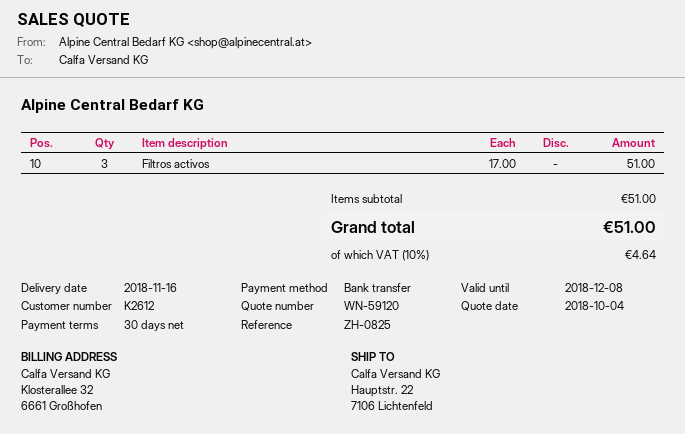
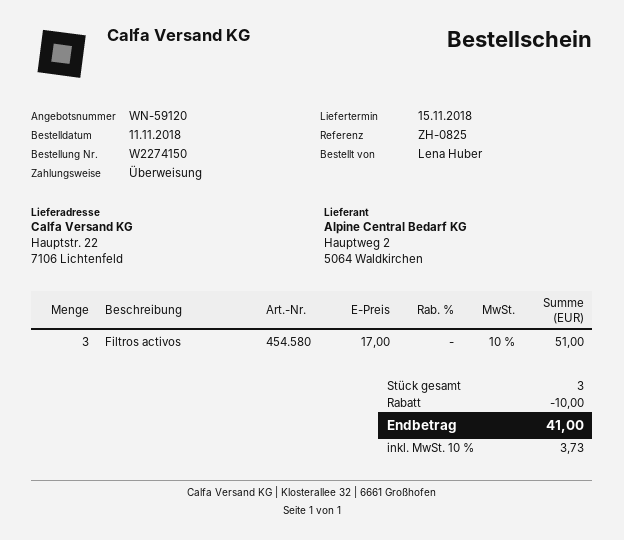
delivery date: 2018-11-16 -> 2018-11-15
discount: none -> 10.00
tax: 10% = 4.64 -> 10% = 3.73
total: 51.00 -> 41.00

